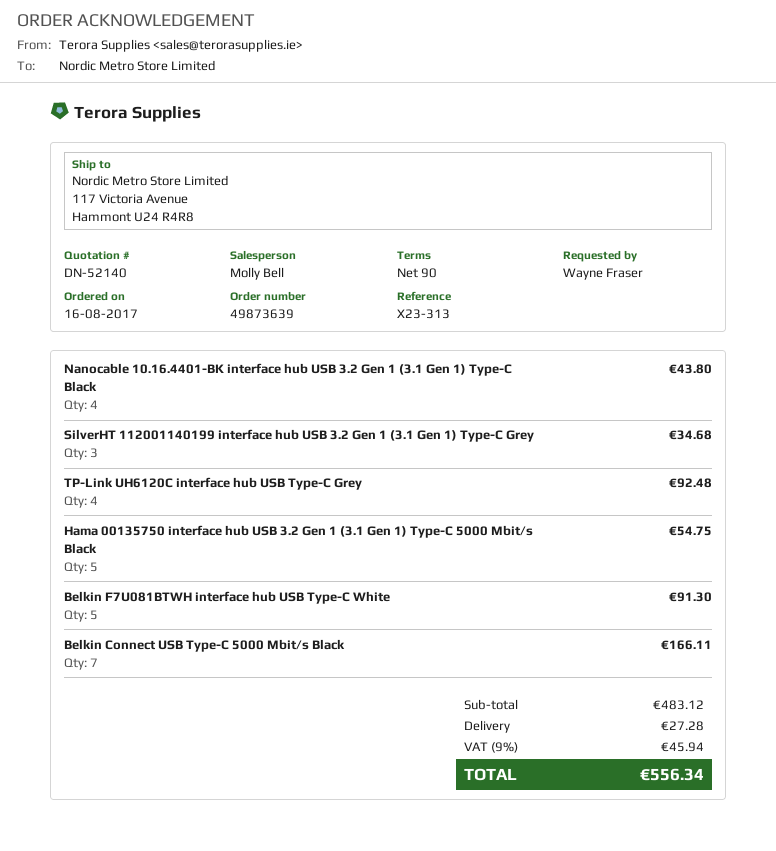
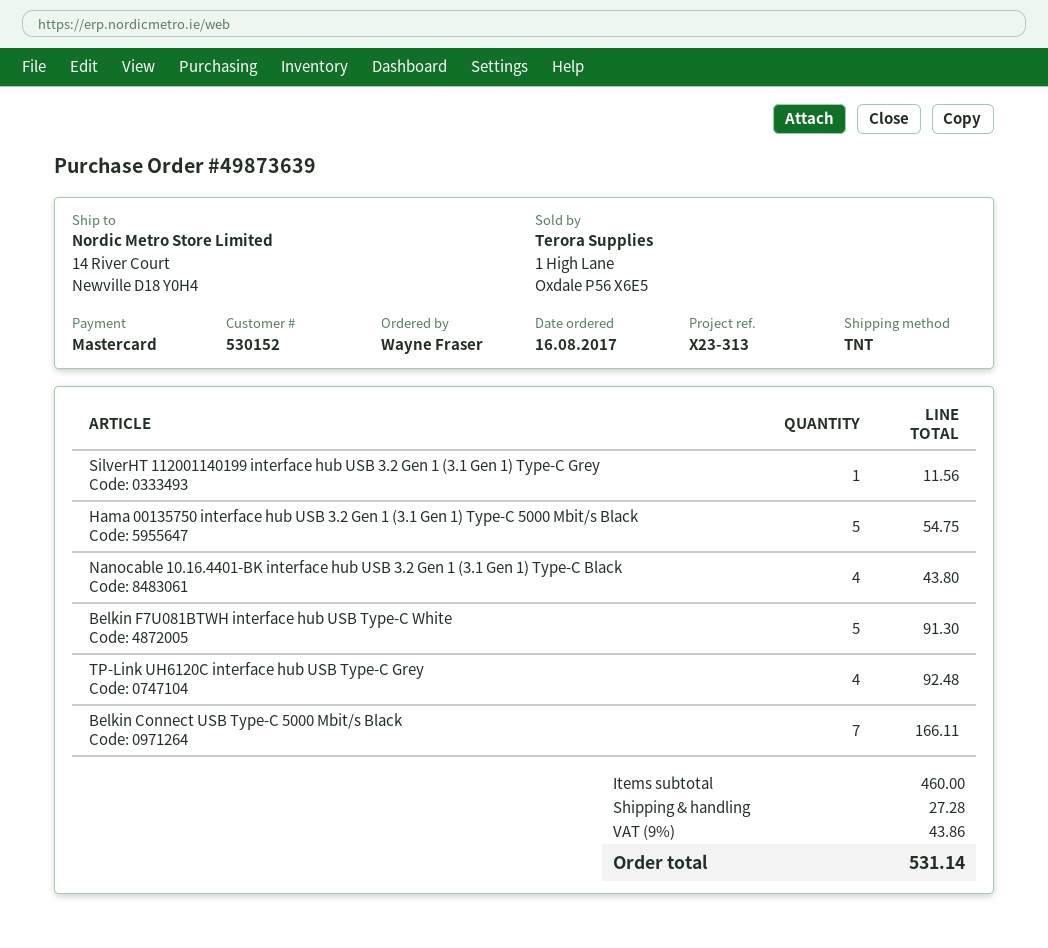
ship to: 117 Victoria Avenue, Hammont U24 R4R8 -> 14 River Court, Newville D18 Y0H4
SilverHT 112001140199 interface hub USB 3.2 Gen 1 (3.1 Gen 1) Type-C Grey: 3 for 34.68 -> 1 for 11.56
subtotal: 483.12 -> 460.00
tax: 9% = 45.94 -> 9% = 43.86
total: 556.34 -> 531.14

